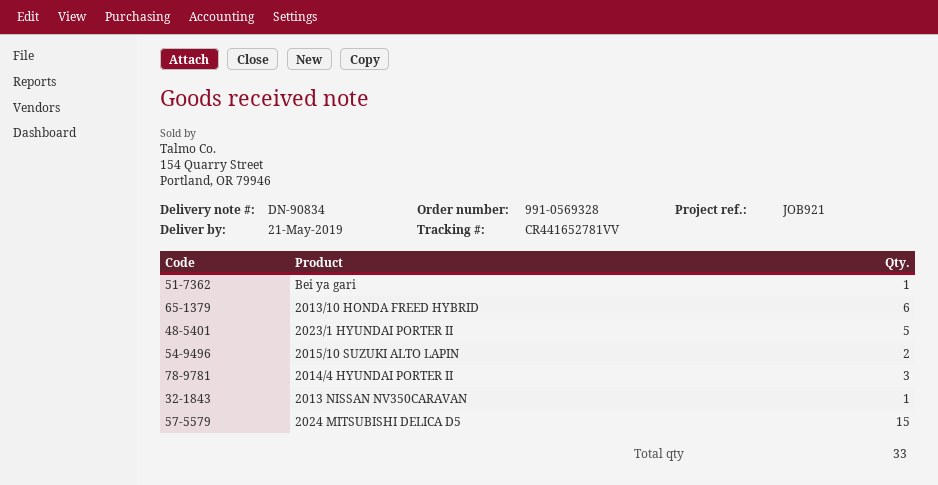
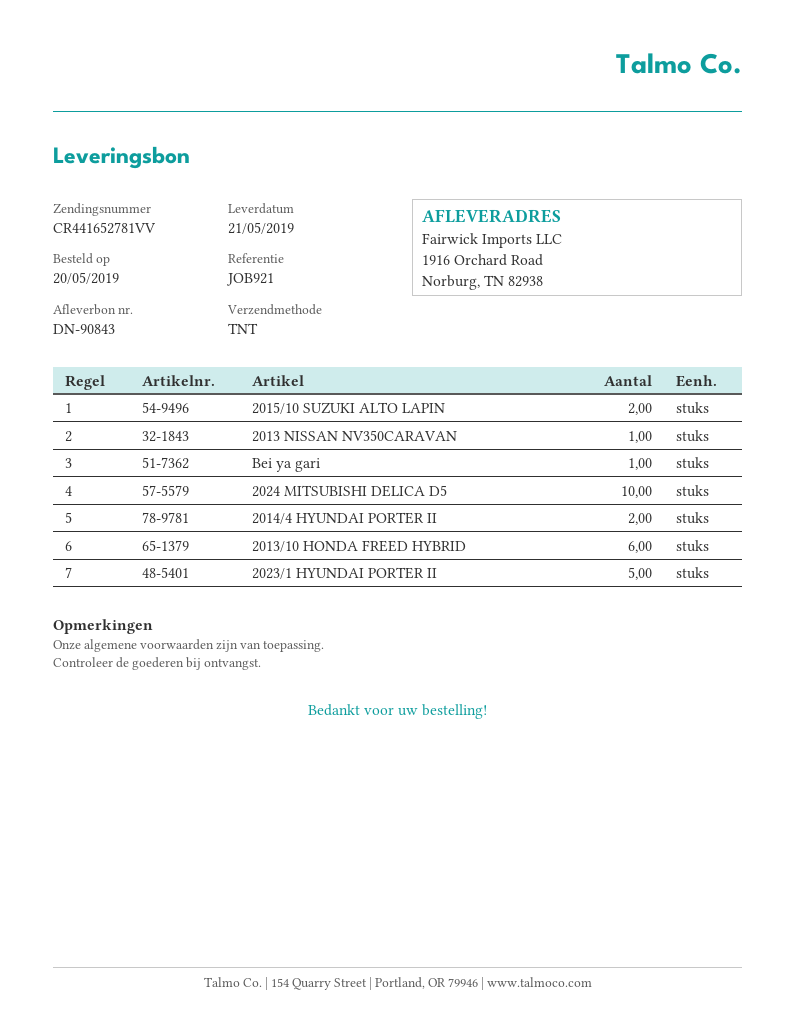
delivery note number: DN-90834 -> DN-90843
2014/4 HYUNDAI PORTER II: 3 -> 2
2024 MITSUBISHI DELICA D5: 15 -> 10

